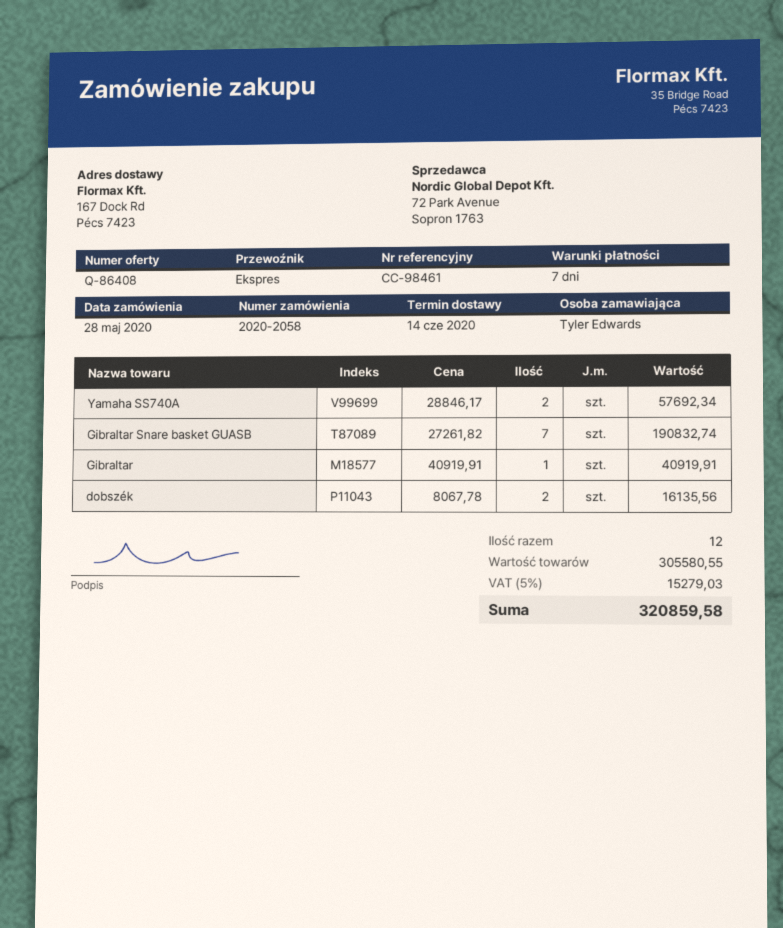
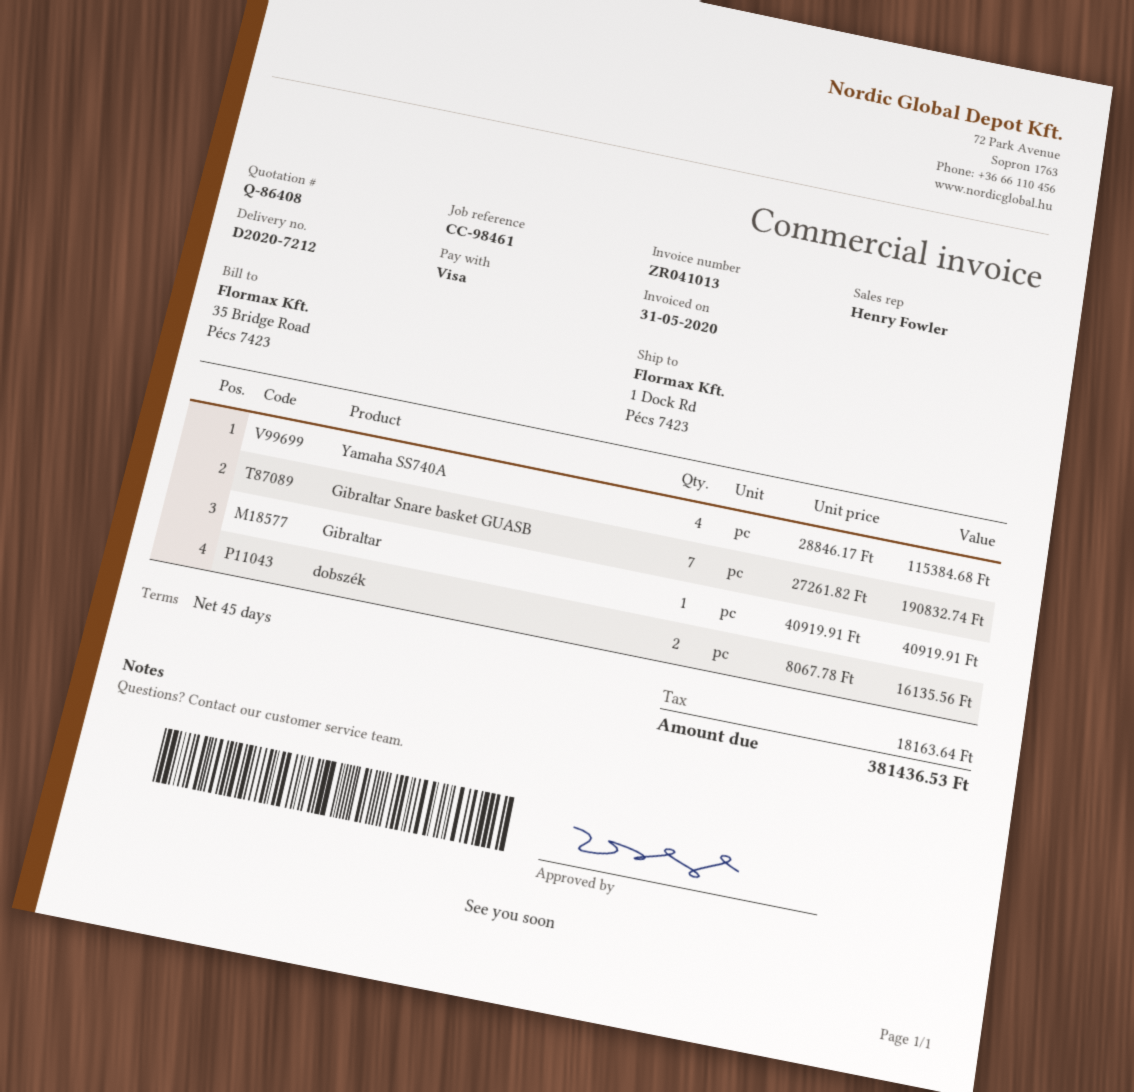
payment terms: 7 days -> 45 days
ship to: 167 Dock Rd, Pécs 7423 -> 1 Dock Rd, Pécs 7423
Yamaha SS740A: 2 x 28846.17 = 57692.34 -> 4 x 28846.17 = 115384.68
tax: 15279.03 -> 18163.64
total: 320859.58 -> 381436.53

